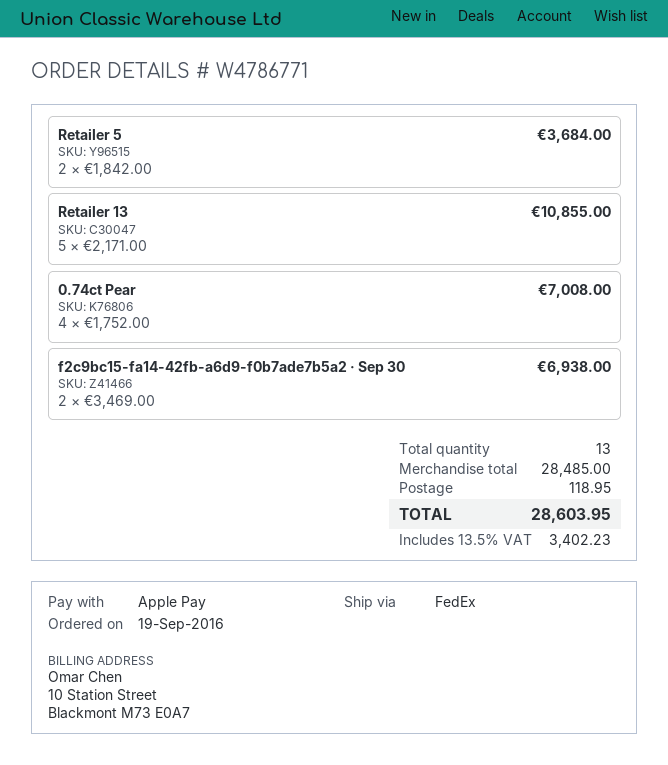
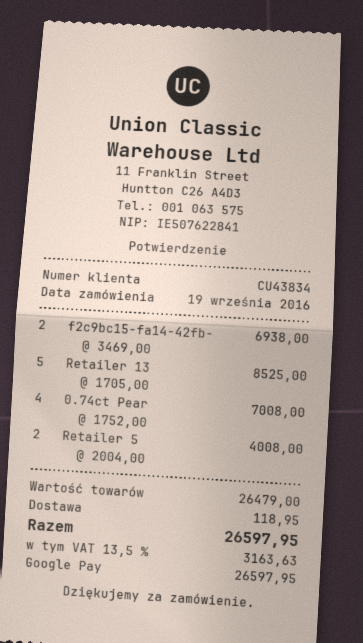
payment method: Apple Pay -> Google Pay
Retailer 5: 2 x 1842.00 = 3684.00 -> 2 x 2004.00 = 4008.00
Retailer 13: 5 x 2171.00 = 10855.00 -> 5 x 1705.00 = 8525.00
subtotal: 28485.00 -> 26479.00
tax: 13.5% = 3402.23 -> 13.5% = 3163.63
total: 28603.95 -> 26597.95

